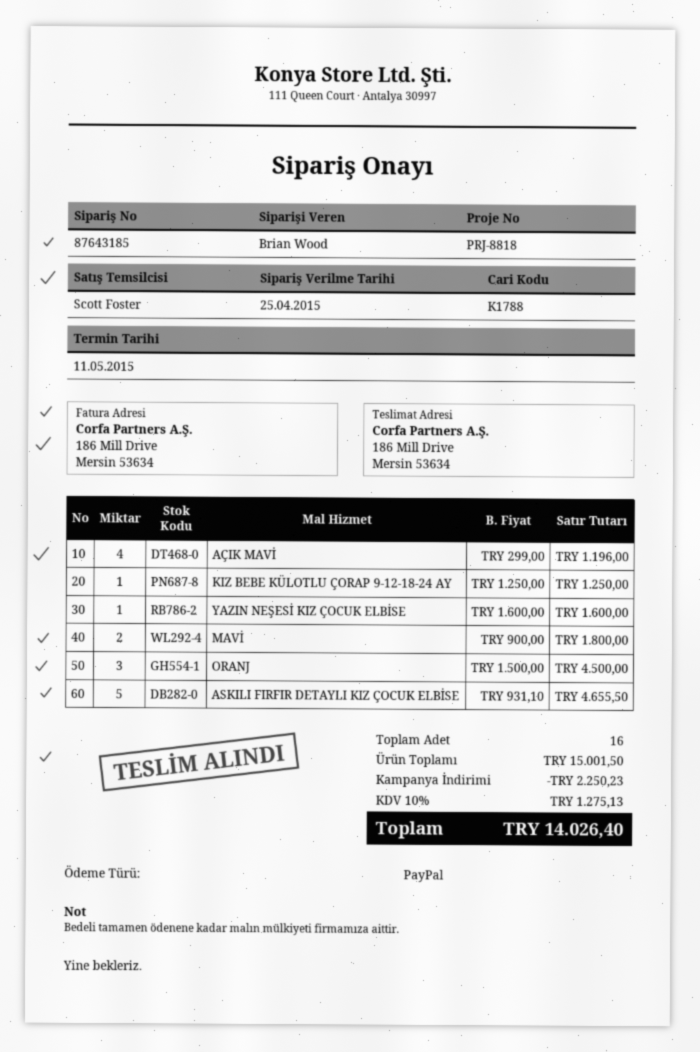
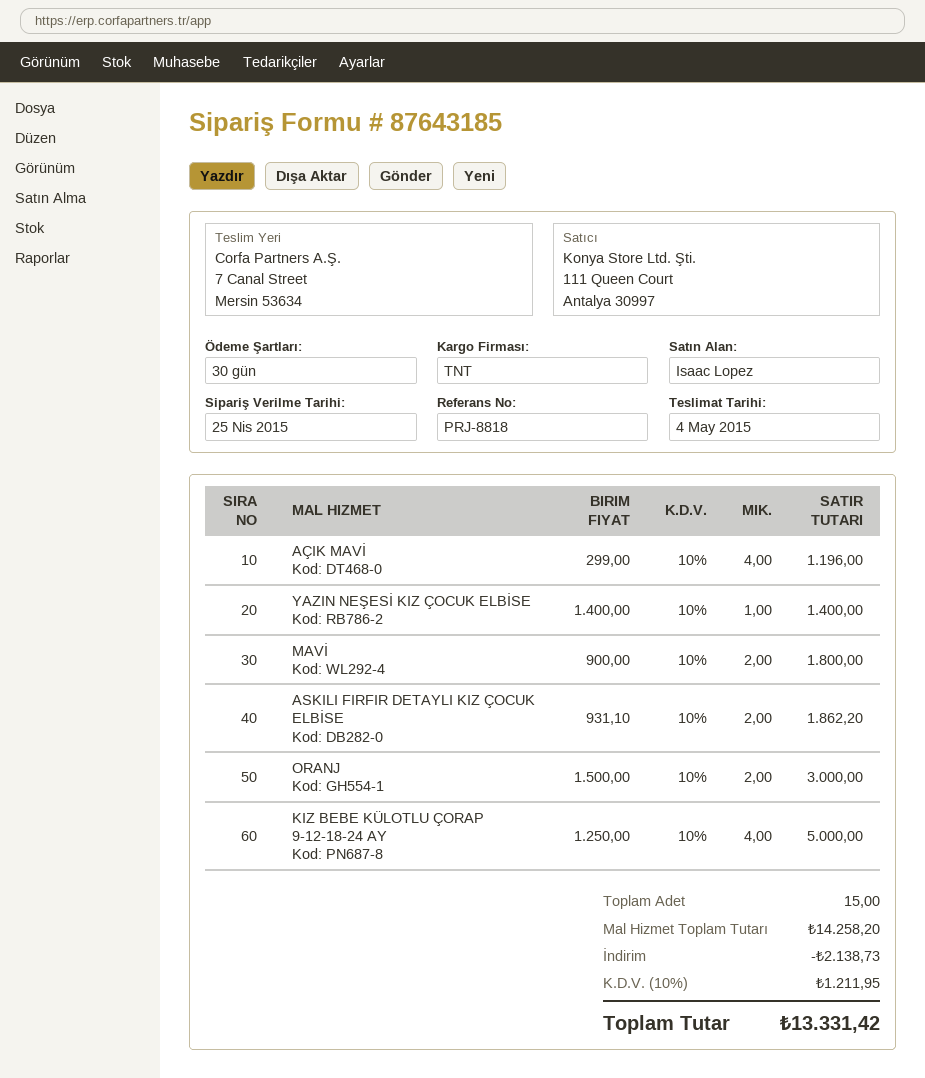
delivery date: 2015-05-11 -> 2015-05-04
ordered by: Brian Wood -> Isaac Lopez
ship to: 186 Mill Drive, Mersin 53634 -> 7 Canal Street, Mersin 53634
KIZ BEBE KÜLOTLU ÇORAP 9-12-18-24 AY: 1 x 1250.00 = 1250.00 -> 4 x 1250.00 = 5000.00
YAZIN NEŞESİ KIZ ÇOCUK ELBİSE: 1 x 1600.00 = 1600.00 -> 1 x 1400.00 = 1400.00
ORANJ: 3 x 1500.00 = 4500.00 -> 2 x 1500.00 = 3000.00
ASKILI FIRFIR DETAYLI KIZ ÇOCUK ELBİSE: 5 x 931.10 = 4655.50 -> 2 x 931.10 = 1862.20
total quantity: 16 -> 15
subtotal: 15001.50 -> 14258.20
discount: 2250.23 -> 2138.73
tax: 10% = 1275.13 -> 10% = 1211.95
total: 14026.40 -> 13331.42

